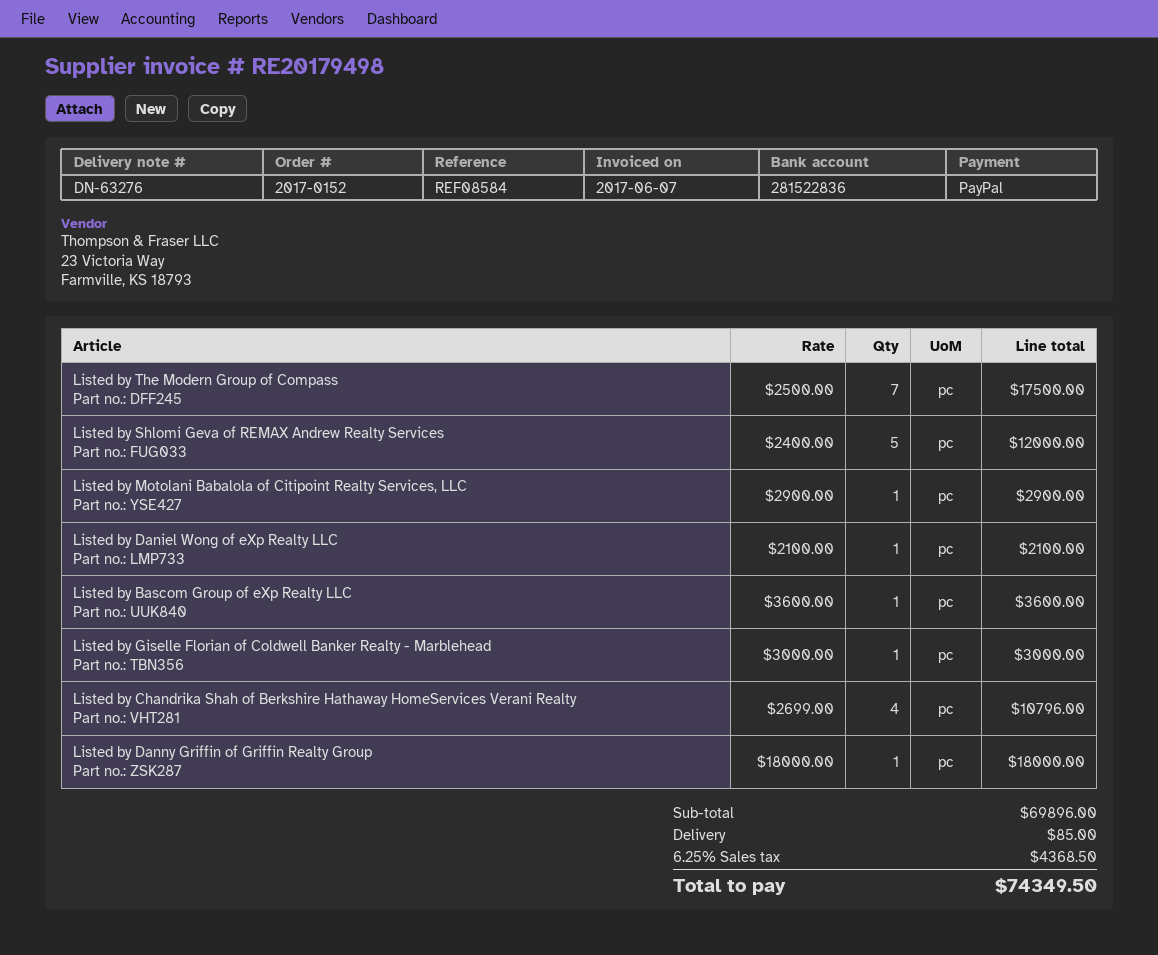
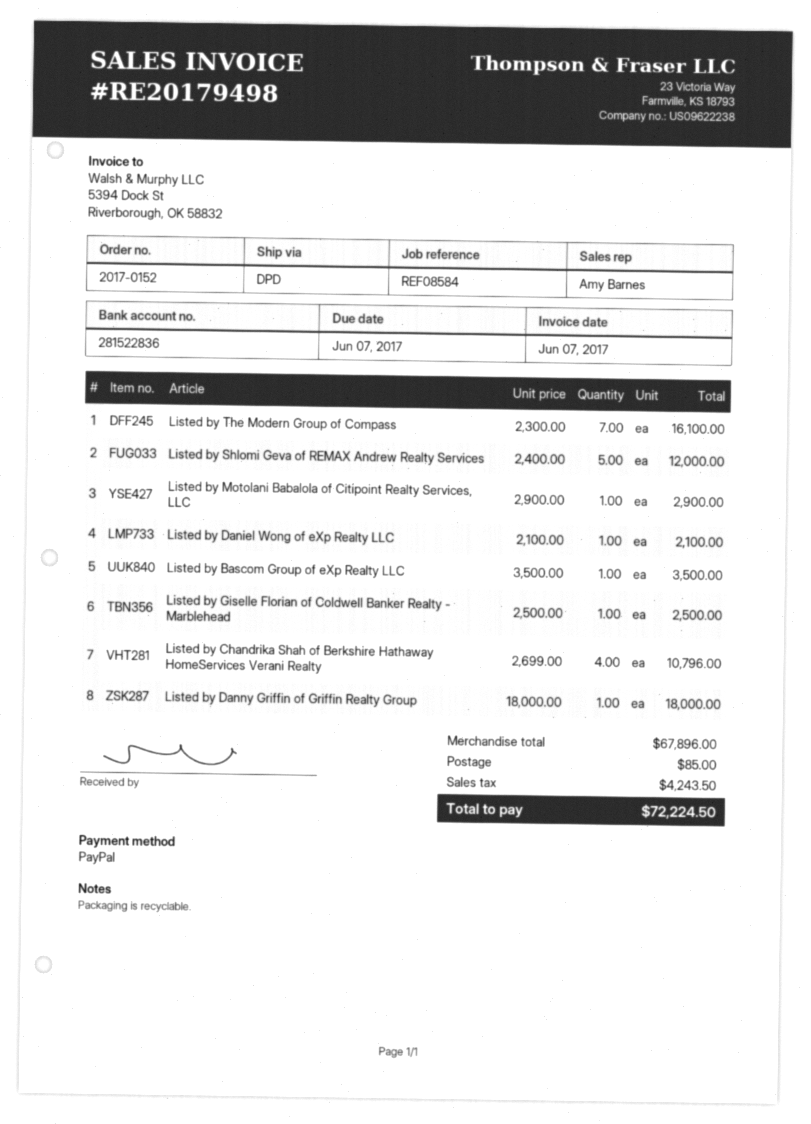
Listed by The Modern Group of Compass: 7 x 2500.00 = 17500.00 -> 7 x 2300.00 = 16100.00
Listed by Bascom Group of eXp Realty LLC: 1 x 3600.00 = 3600.00 -> 1 x 3500.00 = 3500.00
Listed by Giselle Florian of Coldwell Banker Realty - Marblehead: 1 x 3000.00 = 3000.00 -> 1 x 2500.00 = 2500.00
subtotal: 69896.00 -> 67896.00
tax: 4368.50 -> 4243.50
total: 74349.50 -> 72224.50

